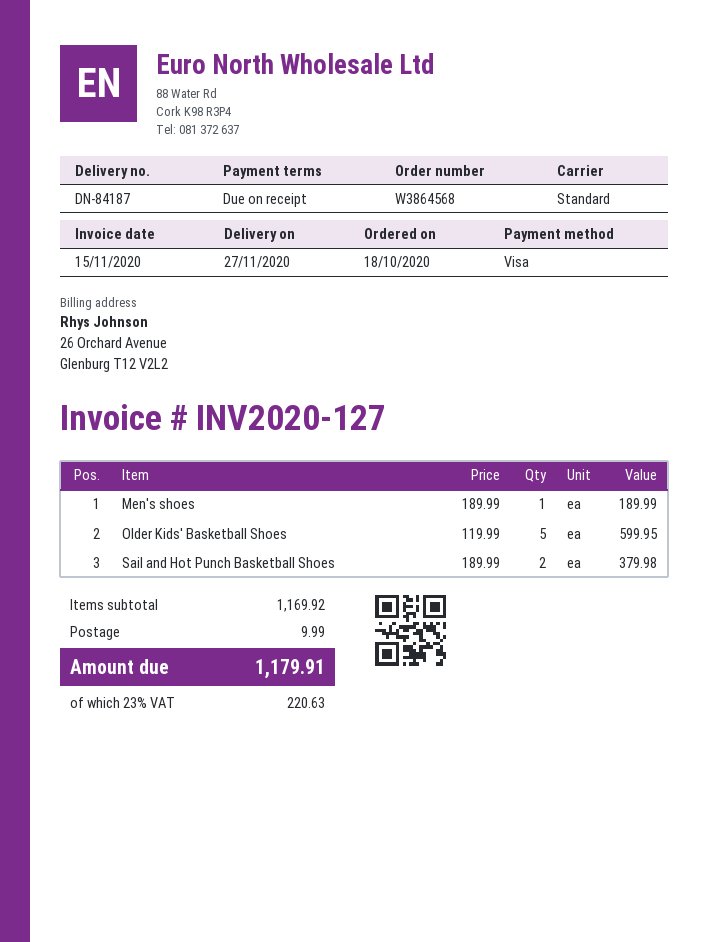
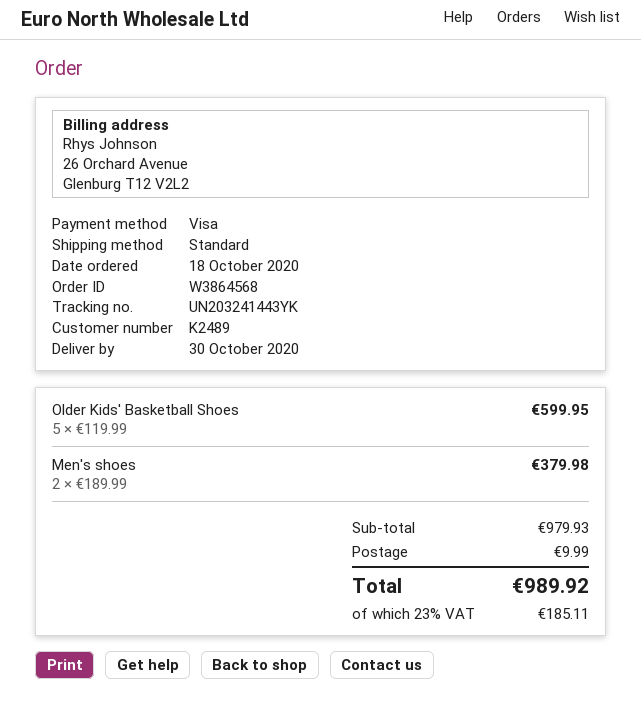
delivery date: 2020-11-27 -> 2020-10-30
Men's shoes: 1 x 189.99 = 189.99 -> 2 x 189.99 = 379.98
Sail and Hot Punch Basketball Shoes: 2 x 189.99 = 379.98 -> none
subtotal: 1169.92 -> 979.93
tax: 23% = 220.63 -> 23% = 185.11
total: 1179.91 -> 989.92

